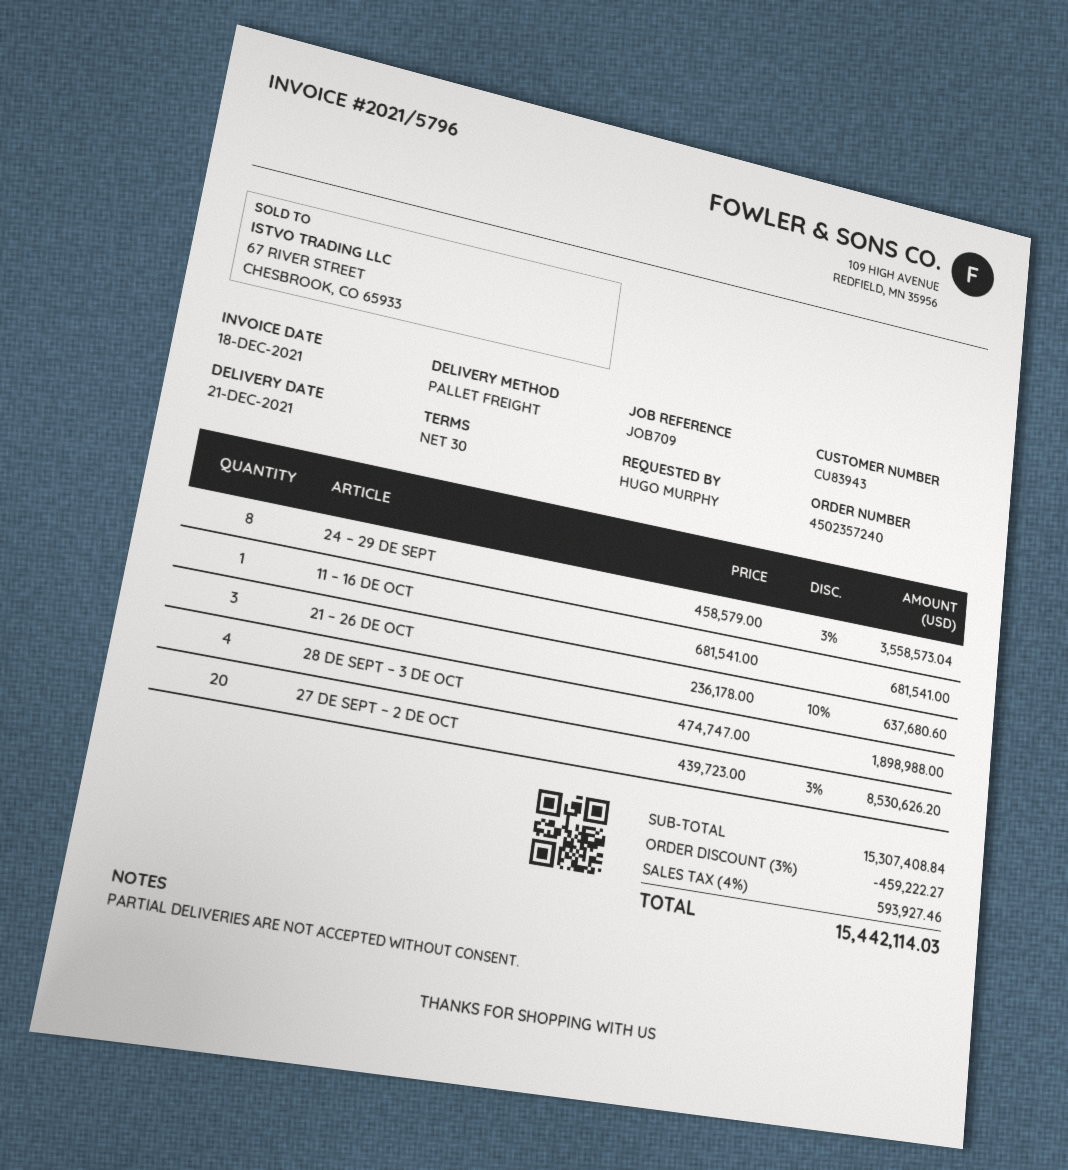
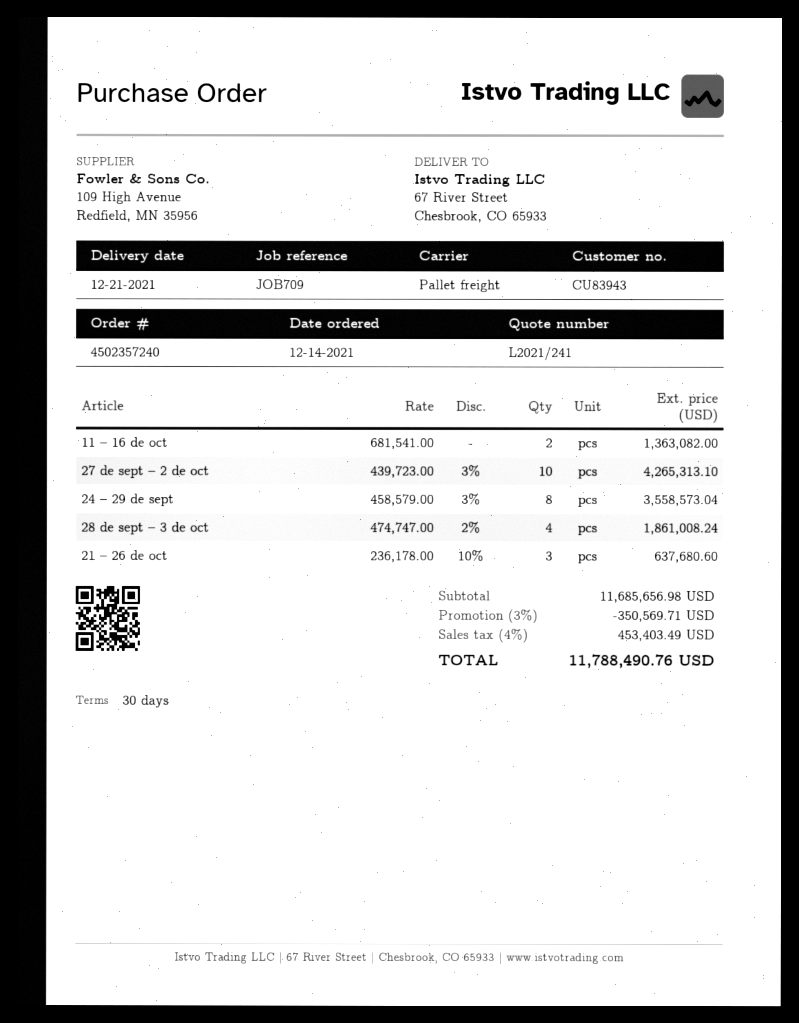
11 – 16 DE OCT: 1 x 681541.00 = 681541.00 -> 2 x 681541.00 = 1363082.00
28 DE SEPT – 3 DE OCT: 4 x 474747.00 = 1898988.00 -> 4 x 474747.00 - 2% = 1861008.24
27 DE SEPT – 2 DE OCT: 20 x 439723.00 - 3% = 8530626.20 -> 10 x 439723.00 - 3% = 4265313.10
subtotal: 15307408.84 -> 11685656.98
discount: 3% = 459222.27 -> 3% = 350569.71
tax: 4% = 593927.46 -> 4% = 453403.49
total: 15442114.03 -> 11788490.76

